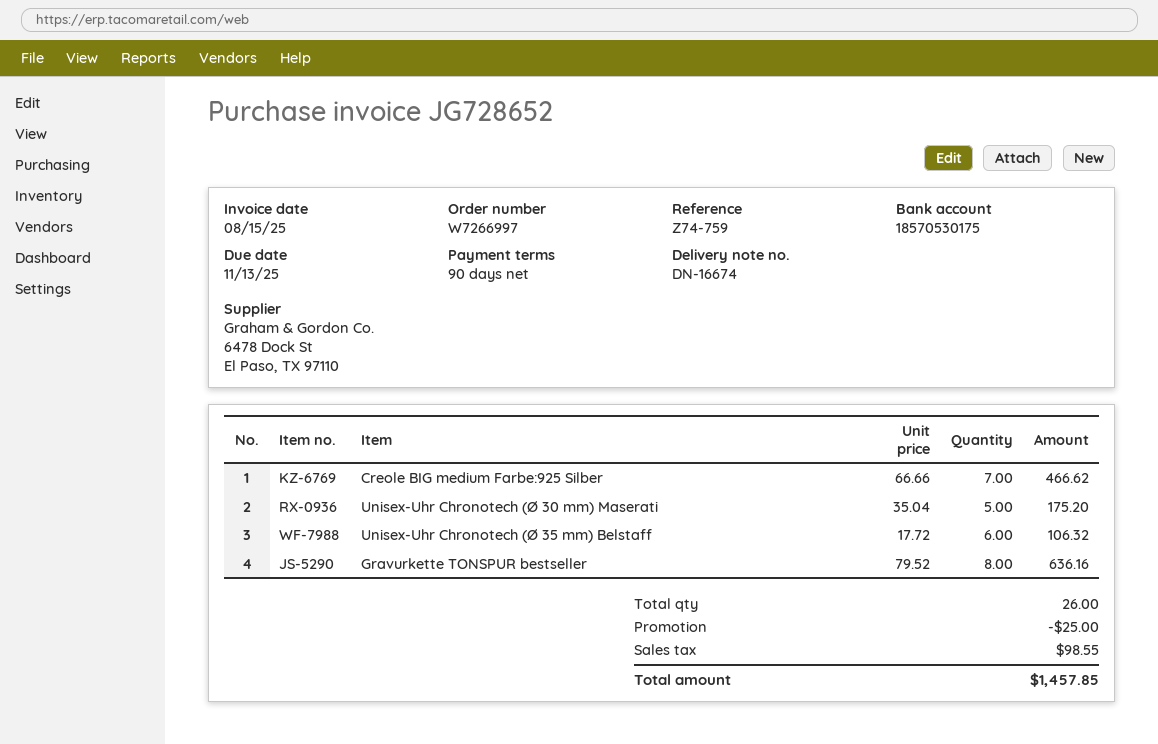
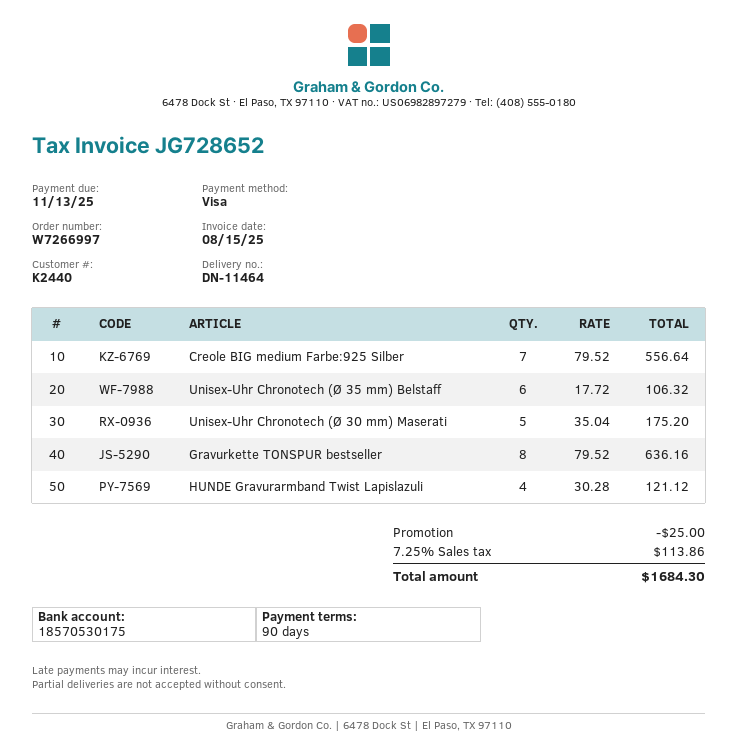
delivery note number: DN-16674 -> DN-11464
Creole BIG medium Farbe:925 Silber: 7 x 66.66 = 466.62 -> 7 x 79.52 = 556.64
HUNDE Gravurarmband Twist Lapislazuli: none -> 4 x 30.28 = 121.12
tax: 98.55 -> 113.86
total: 1457.85 -> 1684.30

